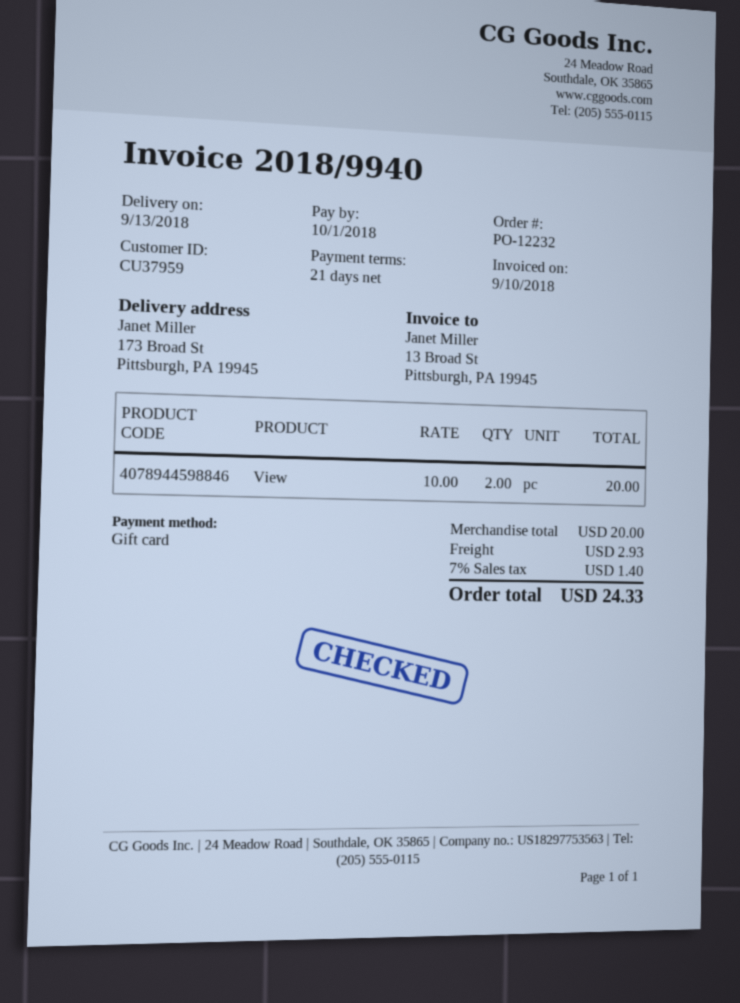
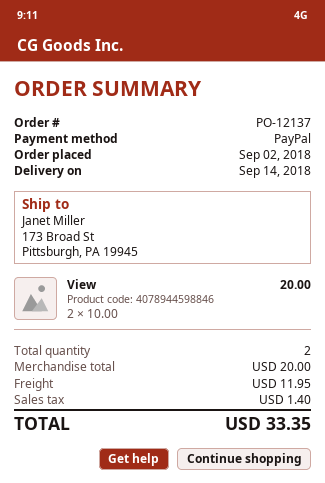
order number: PO-12232 -> PO-12137
delivery date: 2018-09-13 -> 2018-09-14
payment method: gift card -> PayPal
shipping: 2.93 -> 11.95
total: 24.33 -> 33.35

